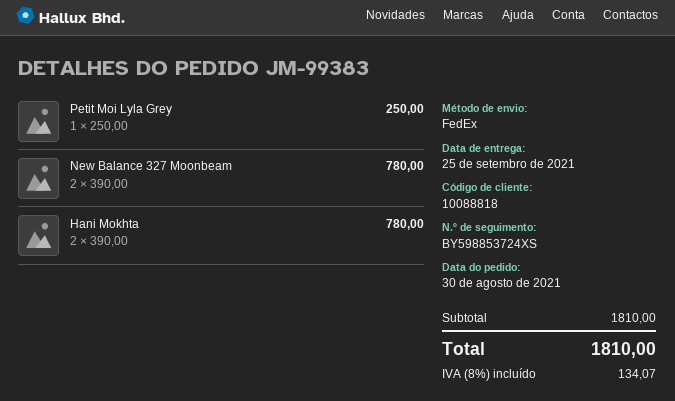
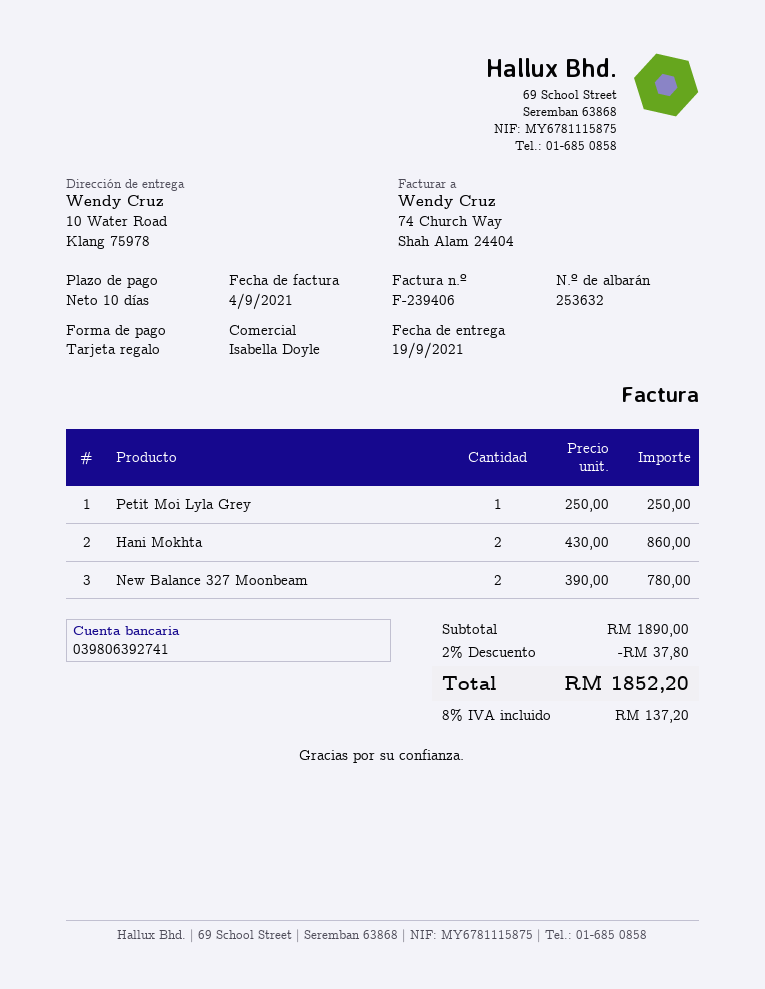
delivery date: 2021-09-25 -> 2021-09-19
Hani Mokhta: 2 x 390.00 = 780.00 -> 2 x 430.00 = 860.00
subtotal: 1810.00 -> 1890.00
discount: none -> 2% = 37.80
tax: 8% = 134.07 -> 8% = 137.20
total: 1810.00 -> 1852.20

